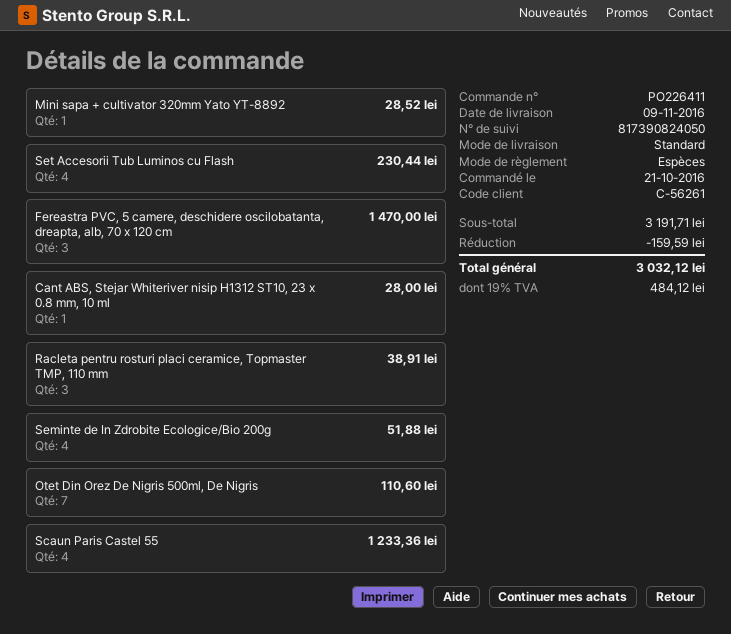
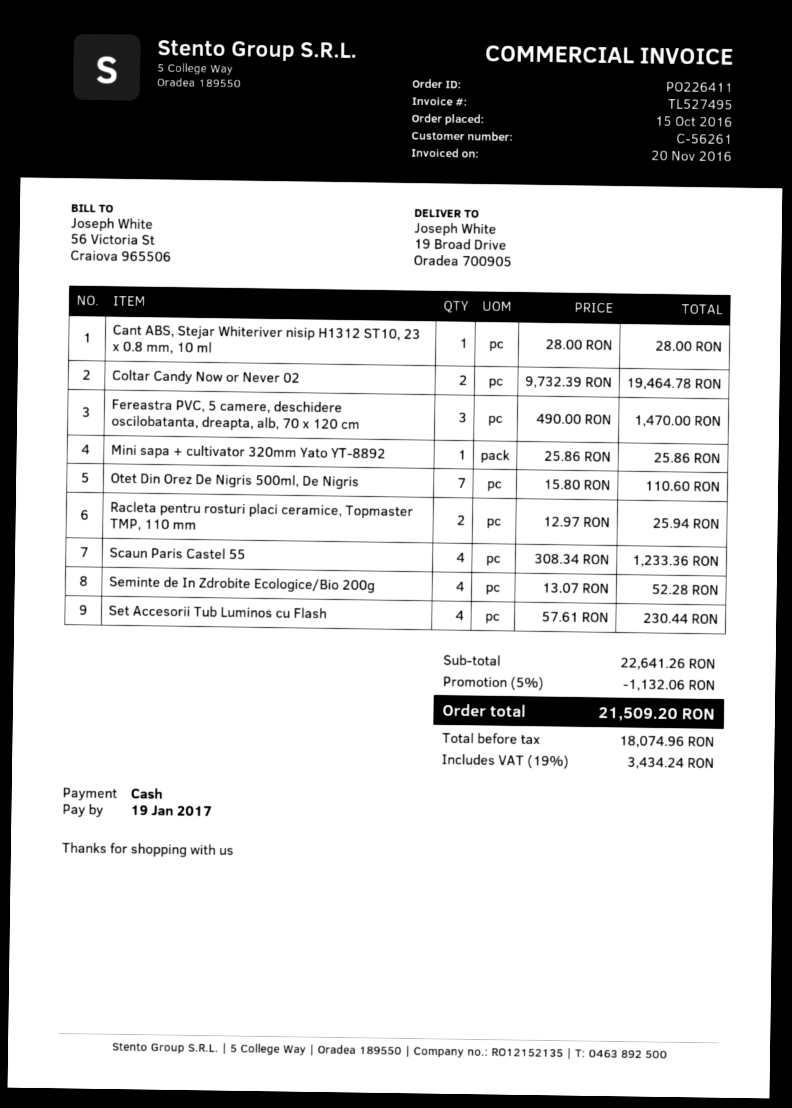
order date: 2016-10-21 -> 2016-10-15
Mini sapa + cultivator 320mm Yato YT-8892: 1 for 28.52 -> 1 for 25.86
Racleta pentru rosturi placi ceramice, Topmaster TMP, 110 mm: 3 for 38.91 -> 2 for 25.94
Seminte de In Zdrobite Ecologice/Bio 200g: 4 for 51.88 -> 4 for 52.28
Coltar Candy Now or Never 02: none -> 2 for 19464.78
subtotal: 3191.71 -> 22641.26
discount: 159.59 -> 1132.06
tax: 19% = 484.12 -> 19% = 3434.24
total: 3032.12 -> 21509.20

